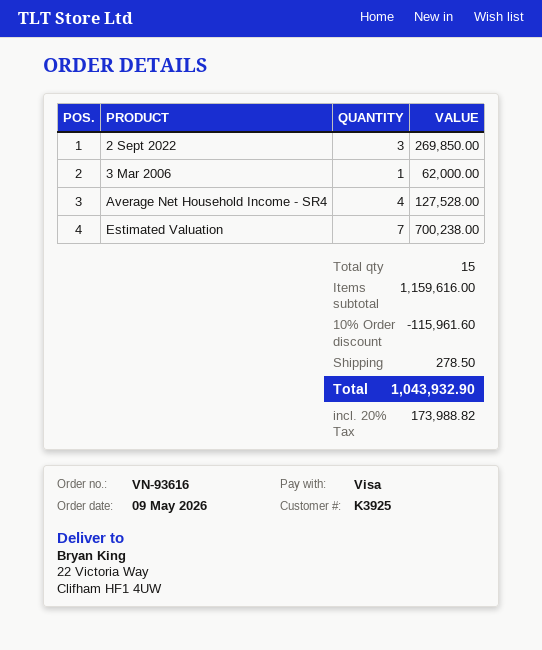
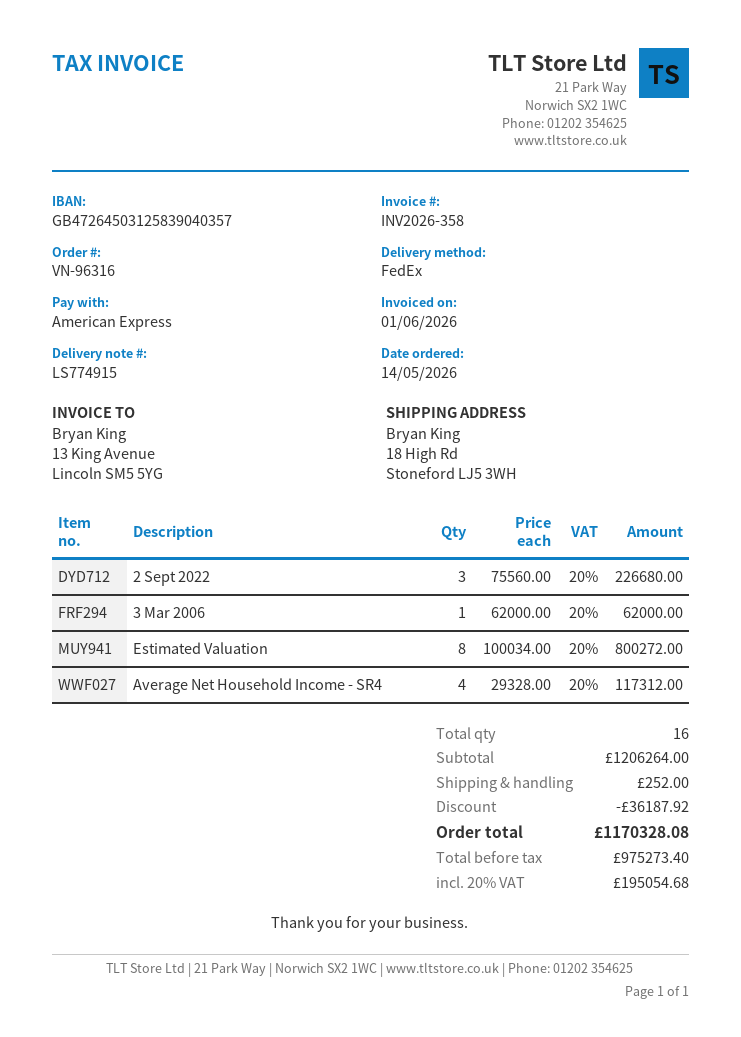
order number: VN-93616 -> VN-96316
order date: 2026-05-09 -> 2026-05-14
payment method: Visa -> American Express
ship to: 22 Victoria Way, Clifham HF1 4UW -> 18 High Rd, Stoneford LJ5 3WH
2 Sept 2022: 3 for 269850.00 -> 3 for 226680.00
Average Net Household Income - SR4: 4 for 127528.00 -> 4 for 117312.00
Estimated Valuation: 7 for 700238.00 -> 8 for 800272.00
total quantity: 15 -> 16
subtotal: 1159616.00 -> 1206264.00
discount: 115961.60 -> 36187.92
shipping: 278.50 -> 252.00
tax: 20% = 173988.82 -> 20% = 195054.68
total: 1043932.90 -> 1170328.08

